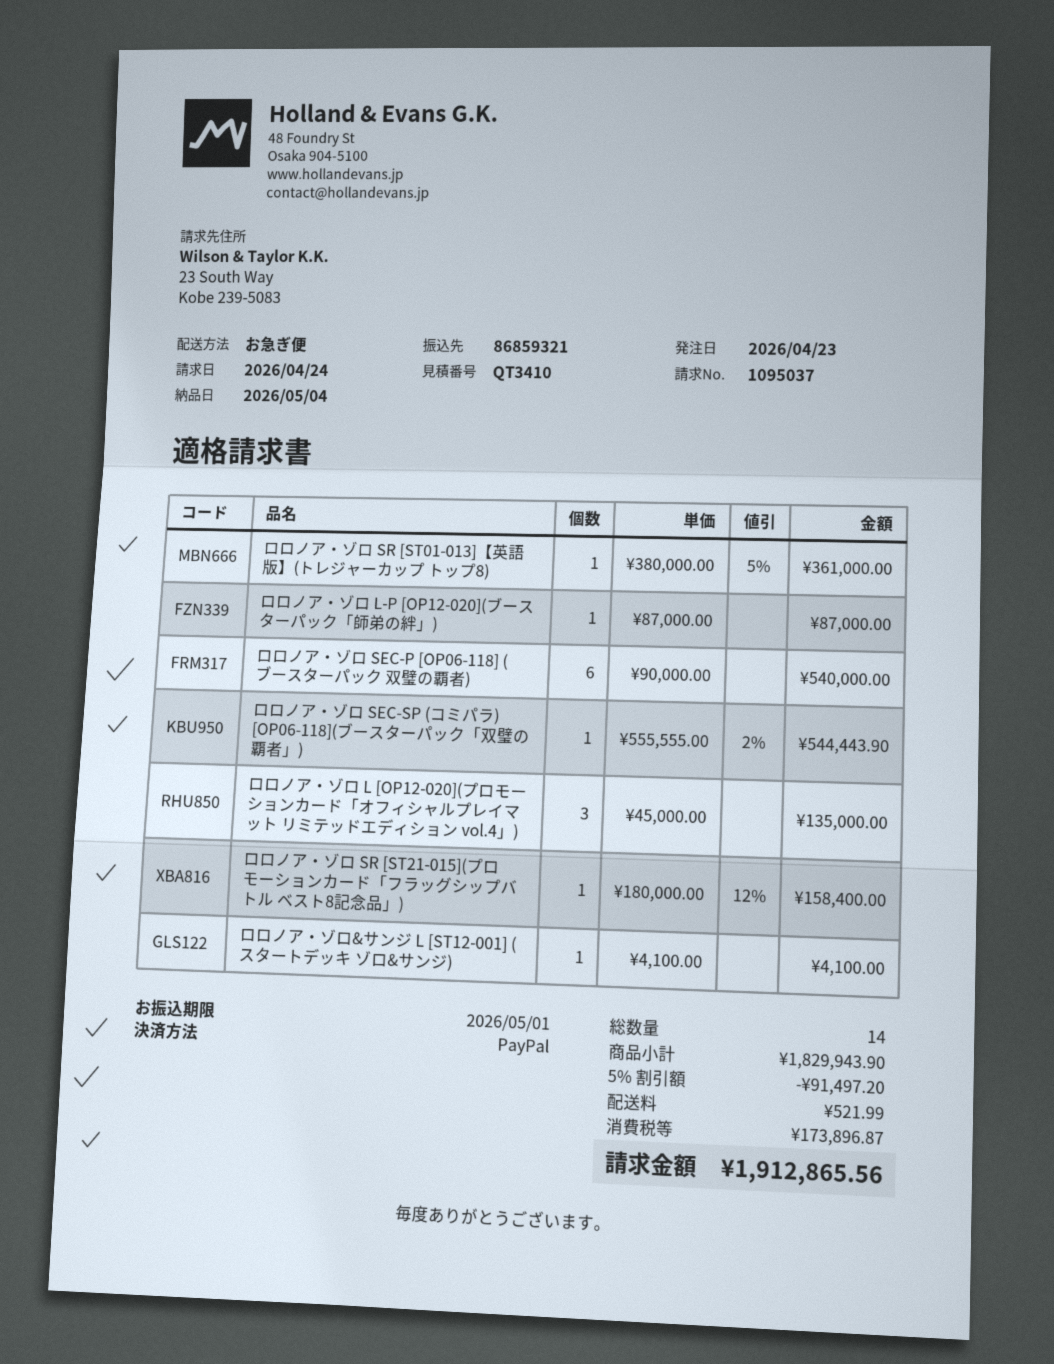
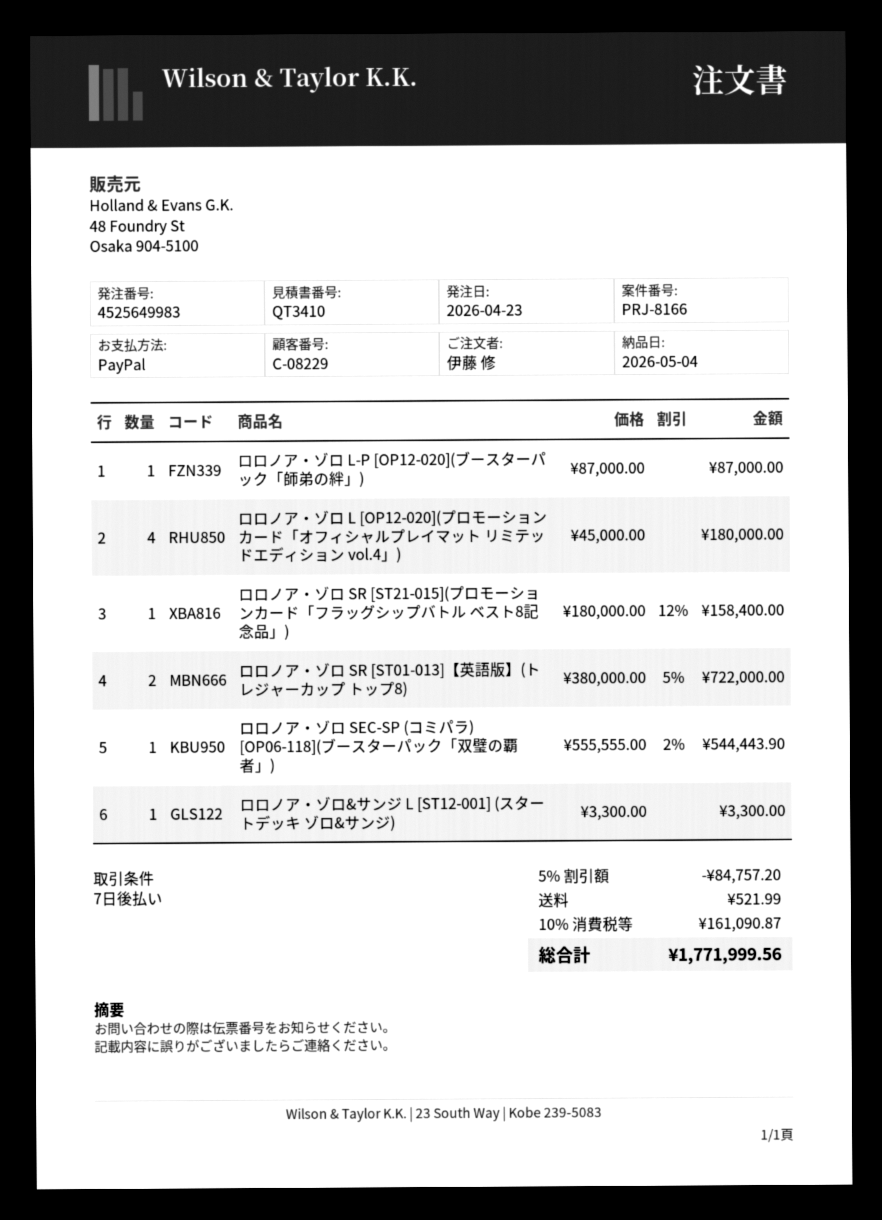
ロロノア・ゾロ SR [ST01-013]【英語版】(トレジャーカップ トップ8): 1 x 380000.00 - 5% = 361000.00 -> 2 x 380000.00 - 5% = 722000.00
ロロノア・ゾロ SEC-P [OP06-118] (ブースターパック 双璧の覇者): 6 x 90000.00 = 540000.00 -> none
ロロノア・ゾロ L [OP12-020](プロモーションカード「オフィシャルプレイマット リミテッドエディション vol.4」): 3 x 45000.00 = 135000.00 -> 4 x 45000.00 = 180000.00
ロロノア・ゾロ&サンジ L [ST12-001] (スタートデッキ ゾロ&サンジ): 1 x 4100.00 = 4100.00 -> 1 x 3300.00 = 3300.00
discount: 5% = 91497.20 -> 5% = 84757.20
tax: 173896.87 -> 161090.87
total: 1912865.56 -> 1771999.56

